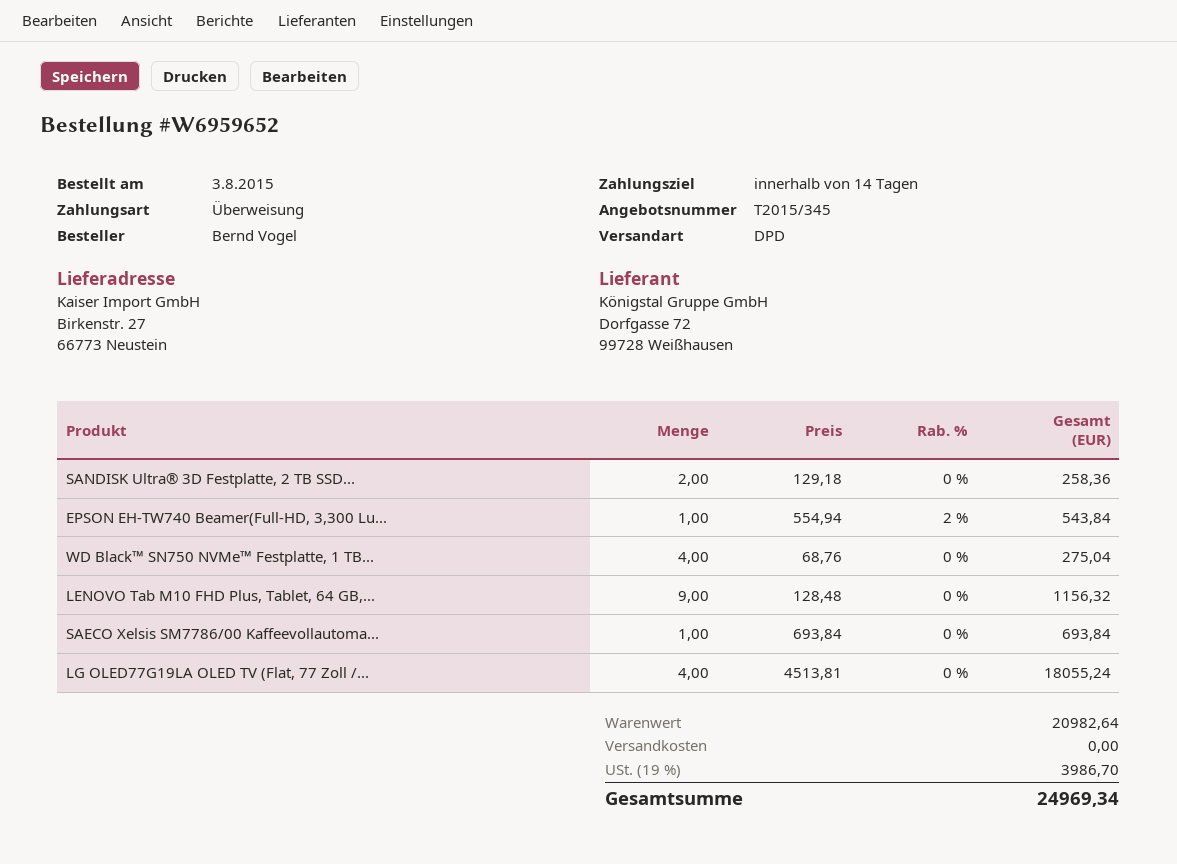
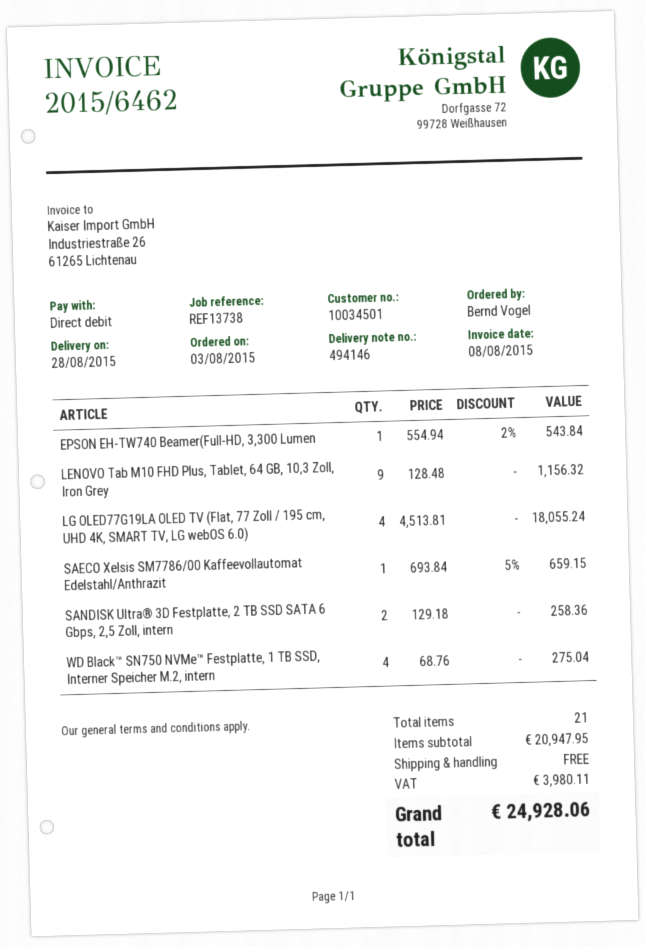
payment method: bank transfer -> direct debit
SAECO Xelsis SM7786/00 Kaffeevollautoma...: 1 x 693.84 = 693.84 -> 1 x 693.84 - 5% = 659.15
subtotal: 20982.64 -> 20947.95
tax: 3986.70 -> 3980.11
total: 24969.34 -> 24928.06

